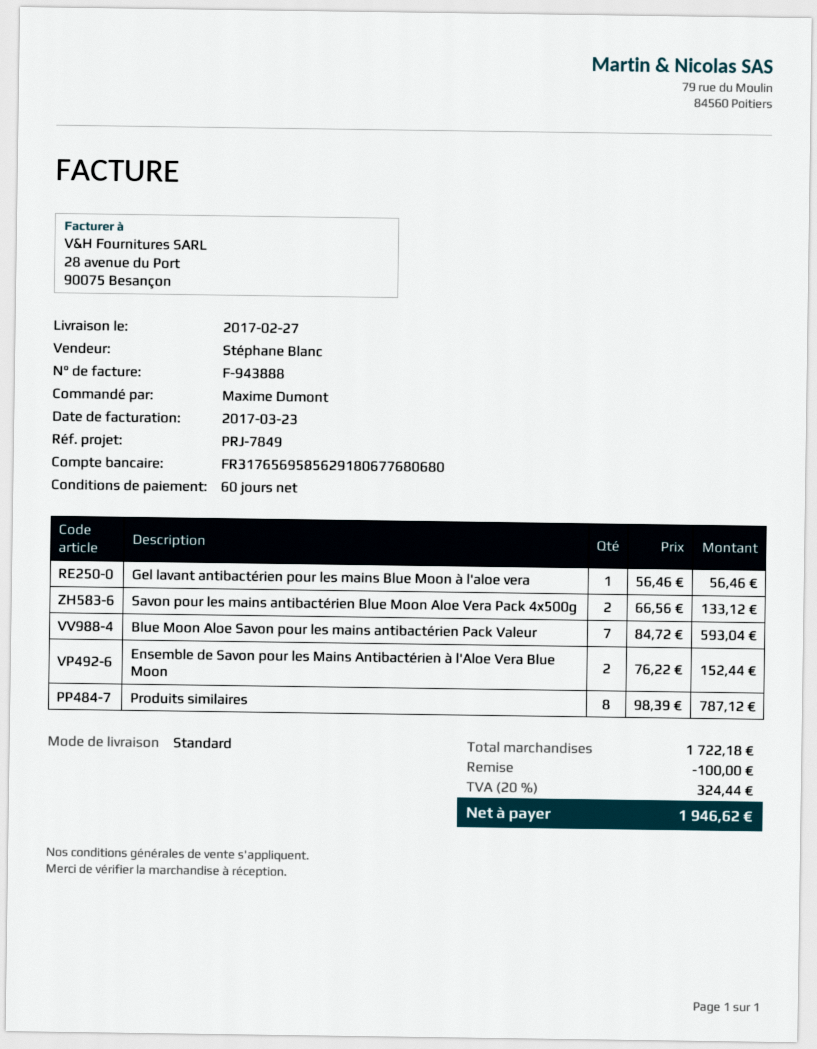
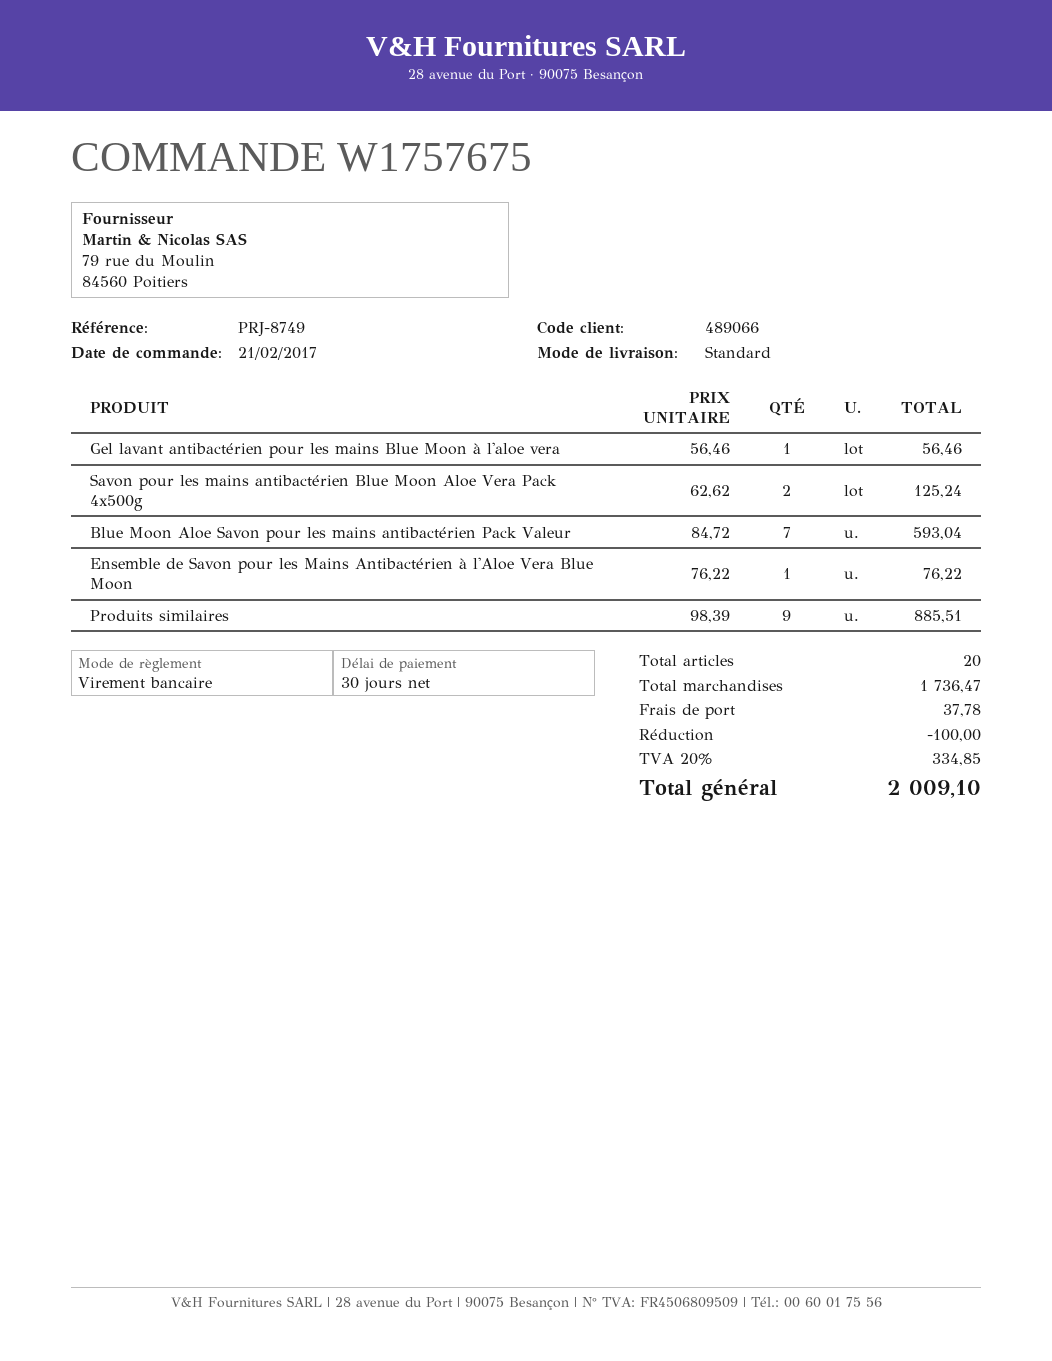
payment terms: 60 days -> 30 days
reference: PRJ-7849 -> PRJ-8749
Savon pour les mains antibactérien Blue Moon Aloe Vera Pack 4x500g: 2 x 66.56 = 133.12 -> 2 x 62.62 = 125.24
Ensemble de Savon pour les Mains Antibactérien à l'Aloe Vera Blue Moon: 2 x 76.22 = 152.44 -> 1 x 76.22 = 76.22
Produits similaires: 8 x 98.39 = 787.12 -> 9 x 98.39 = 885.51
subtotal: 1722.18 -> 1736.47
shipping: none -> 37.78
tax: 20% = 324.44 -> 20% = 334.85
total: 1946.62 -> 2009.10

